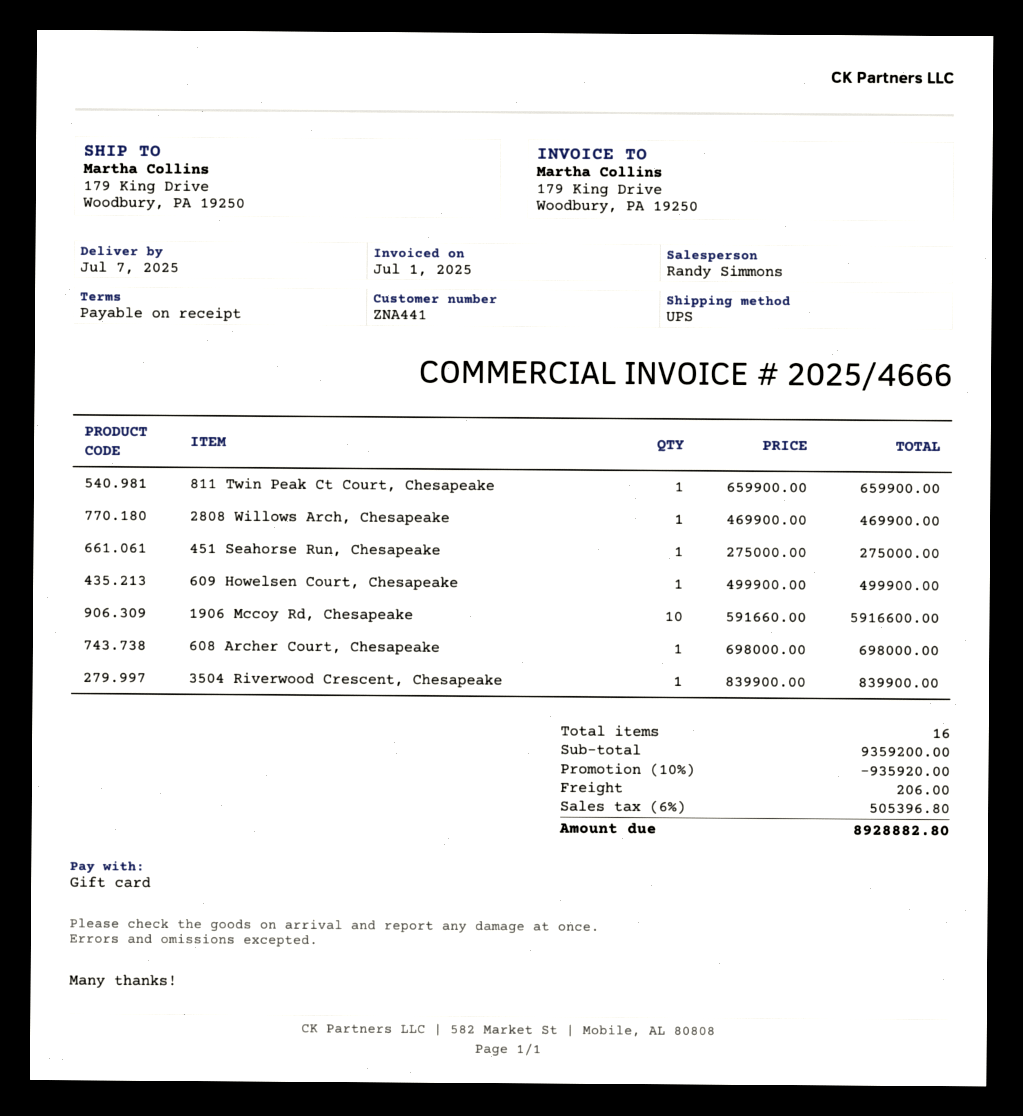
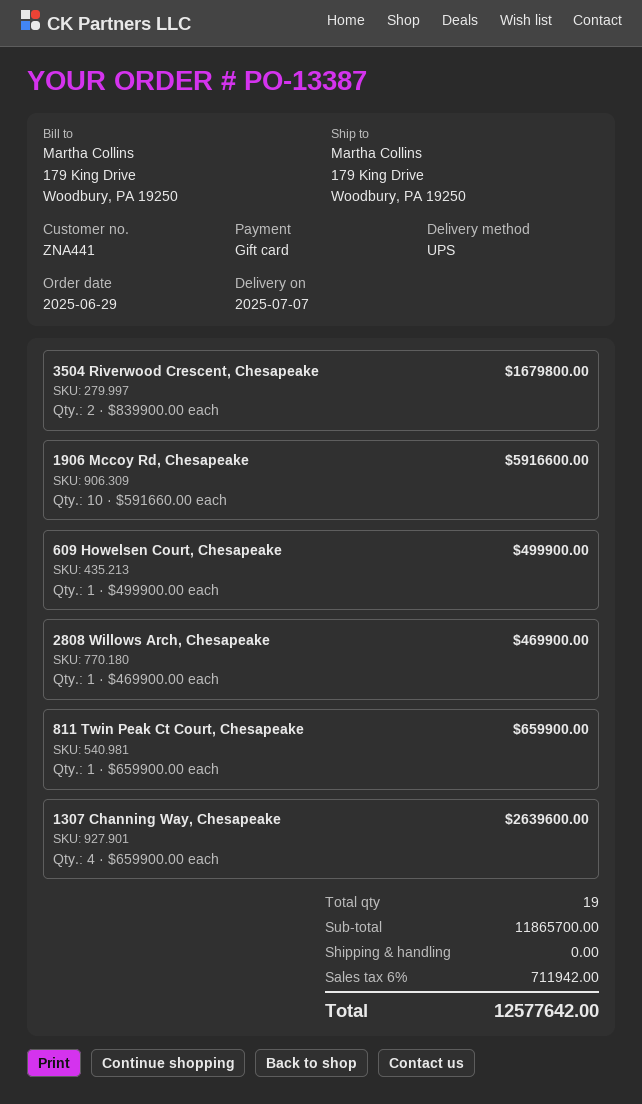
451 Seahorse Run, Chesapeake: 1 x 275000.00 = 275000.00 -> none
608 Archer Court, Chesapeake: 1 x 698000.00 = 698000.00 -> none
3504 Riverwood Crescent, Chesapeake: 1 x 839900.00 = 839900.00 -> 2 x 839900.00 = 1679800.00
1307 Channing Way, Chesapeake: none -> 4 x 659900.00 = 2639600.00
total quantity: 16 -> 19
subtotal: 9359200.00 -> 11865700.00
discount: 10% = 935920.00 -> none
shipping: 206.00 -> 0.00
tax: 6% = 505396.80 -> 6% = 711942.00
total: 8928882.80 -> 12577642.00

